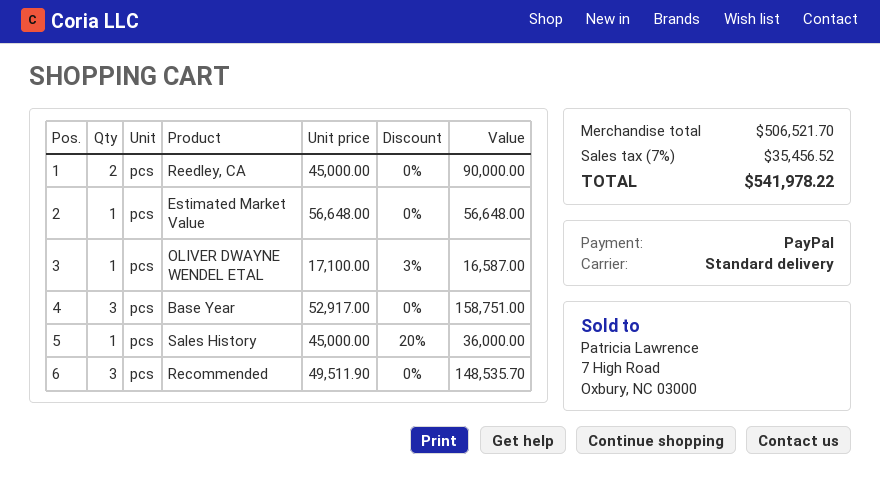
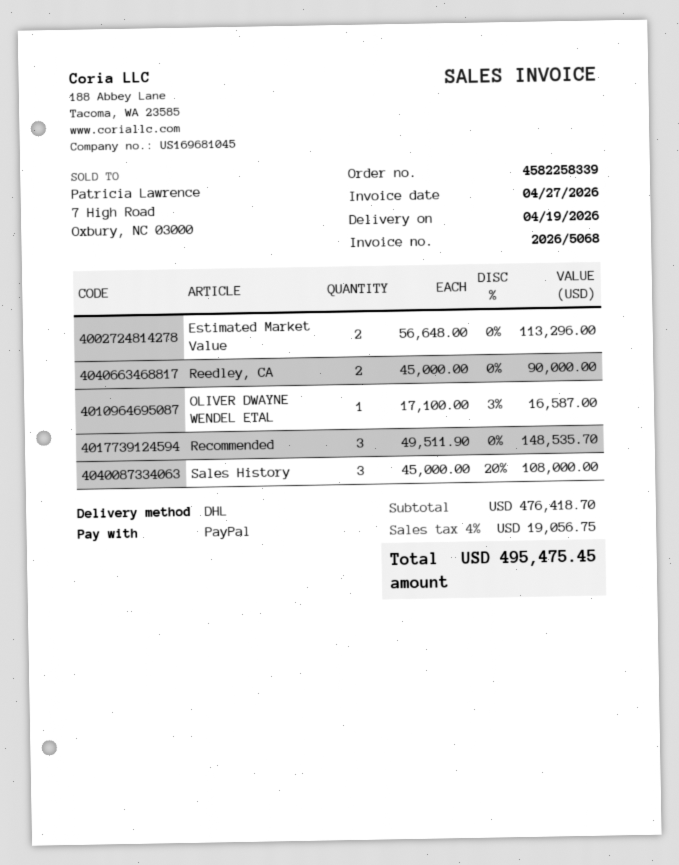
shipping method: standard -> DHL
Estimated Market Value: 1 x 56648.00 = 56648.00 -> 2 x 56648.00 = 113296.00
Base Year: 3 x 52917.00 = 158751.00 -> none
Sales History: 1 x 45000.00 - 20% = 36000.00 -> 3 x 45000.00 - 20% = 108000.00
subtotal: 506521.70 -> 476418.70
tax: 7% = 35456.52 -> 4% = 19056.75
total: 541978.22 -> 495475.45

